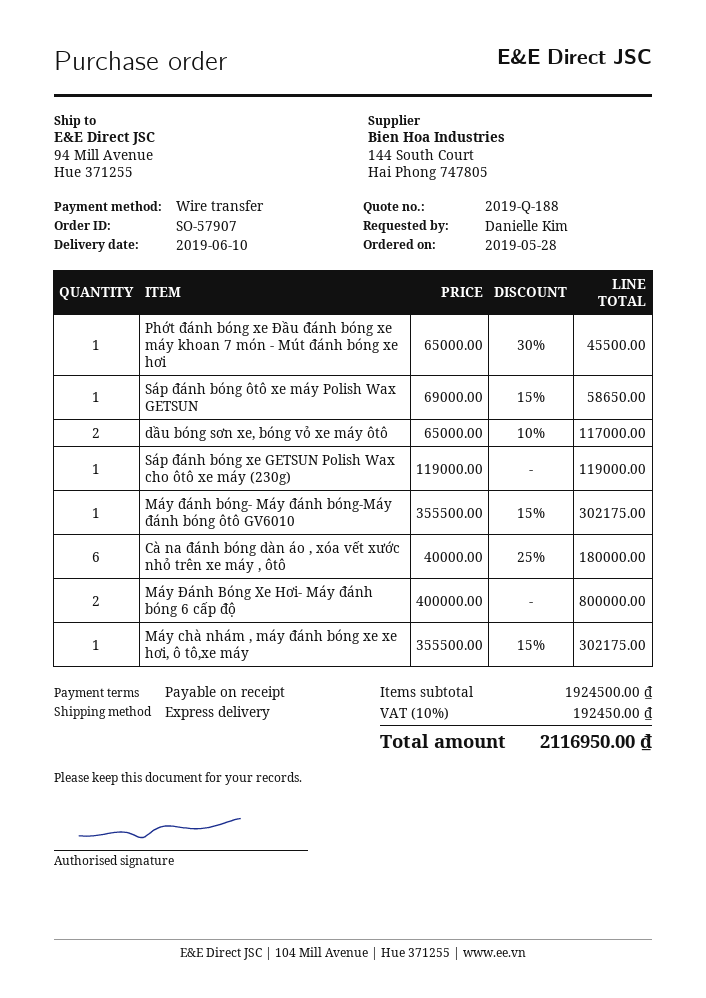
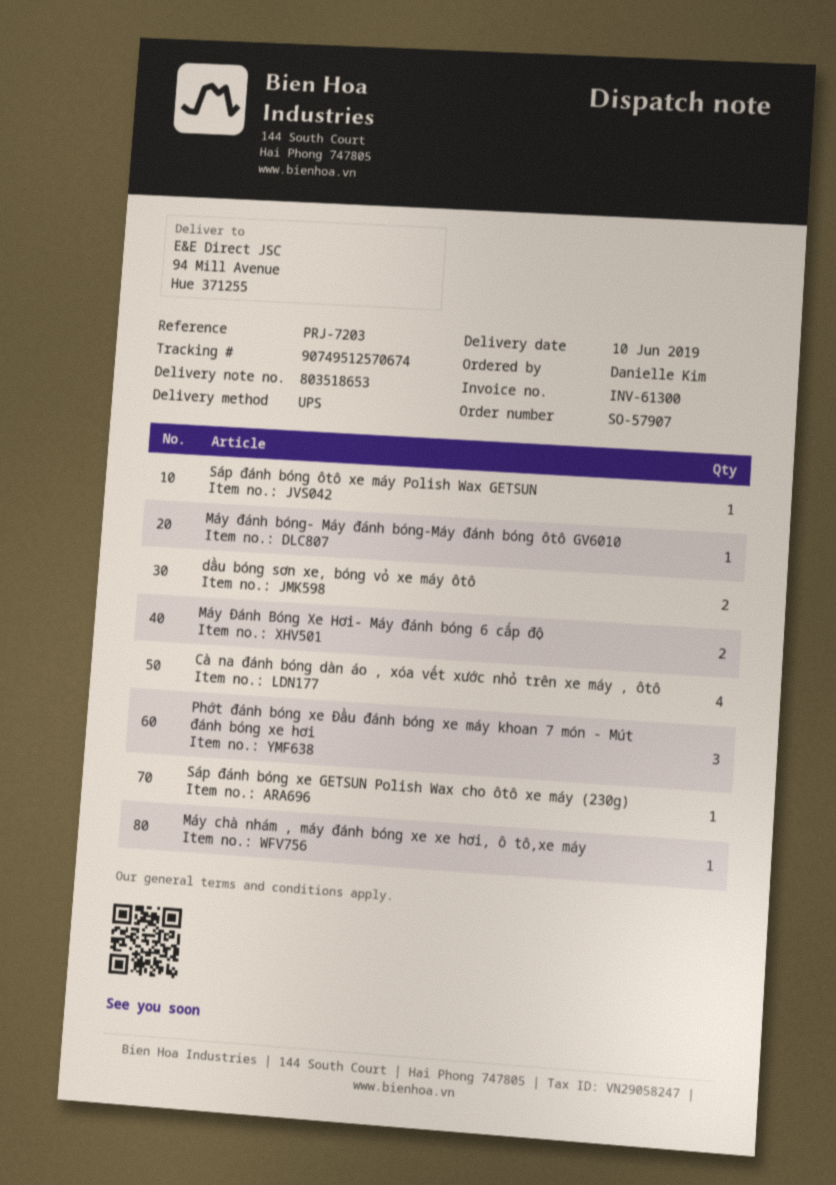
shipping method: express -> UPS
Phớt đánh bóng xe Đầu đánh bóng xe máy khoan 7 món - Mút đánh bóng xe hơi: 1 -> 3
Cà na đánh bóng dàn áo , xóa vết xước nhỏ trên xe máy , ôtô: 6 -> 4

